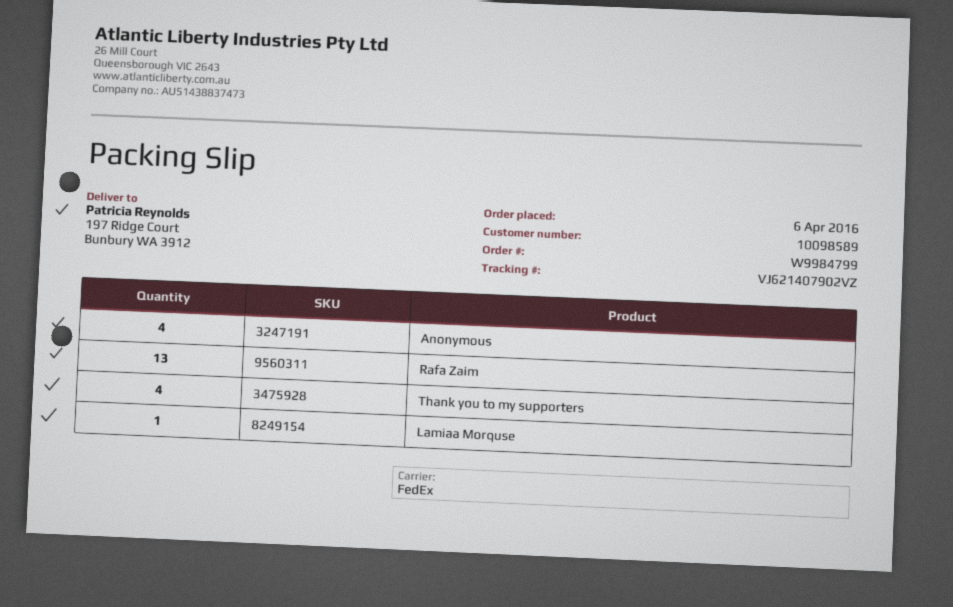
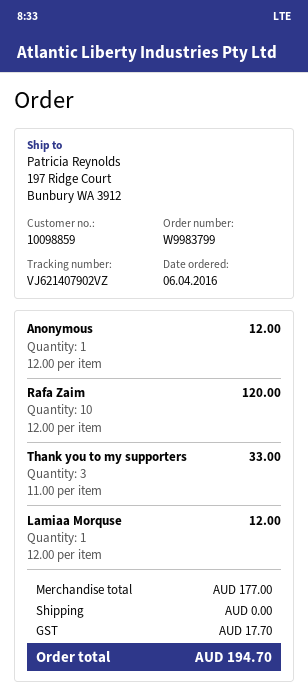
order number: W9984799 -> W9983799
customer number: 10098589 -> 10098859
Anonymous: 4 -> 1
Rafa Zaim: 13 -> 10
Thank you to my supporters: 4 -> 3

